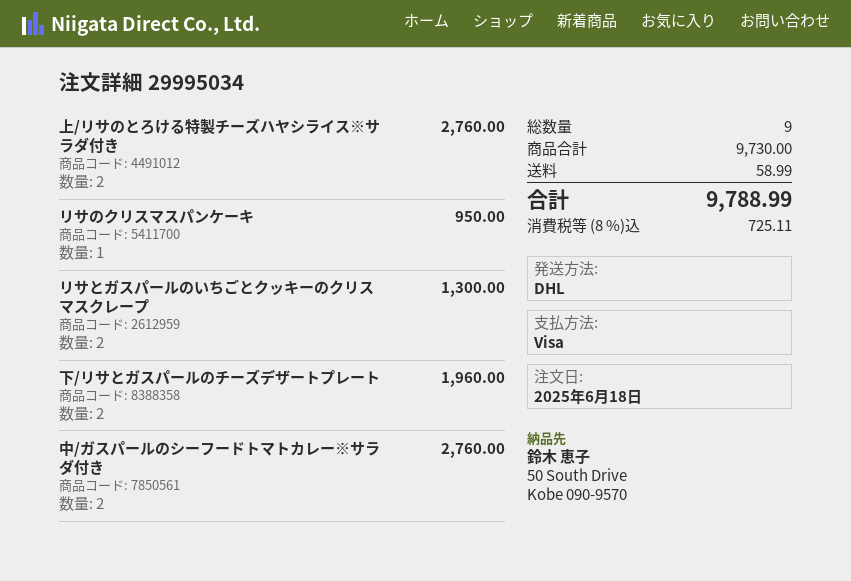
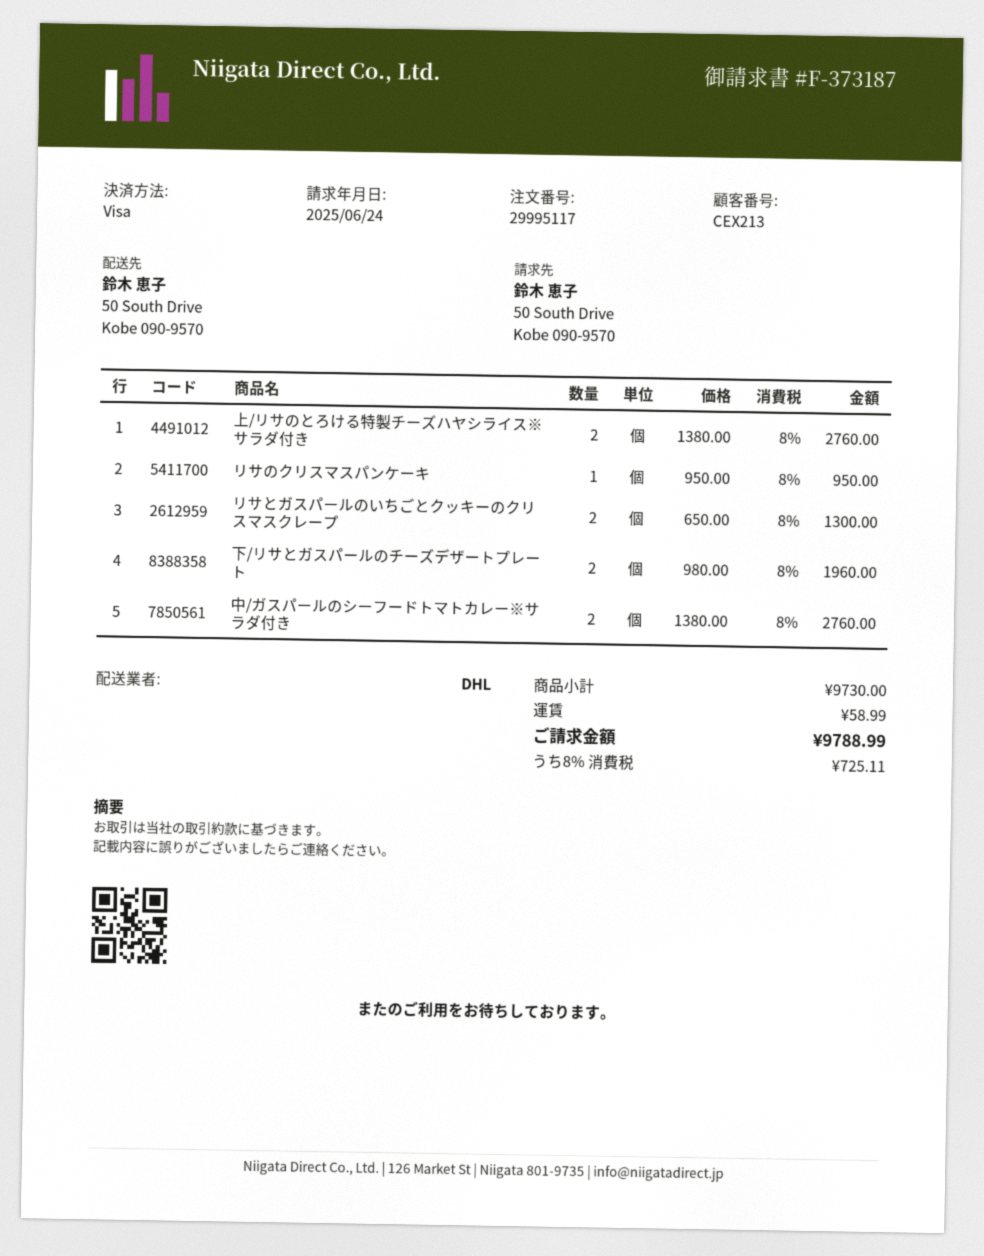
order number: 29995034 -> 29995117

